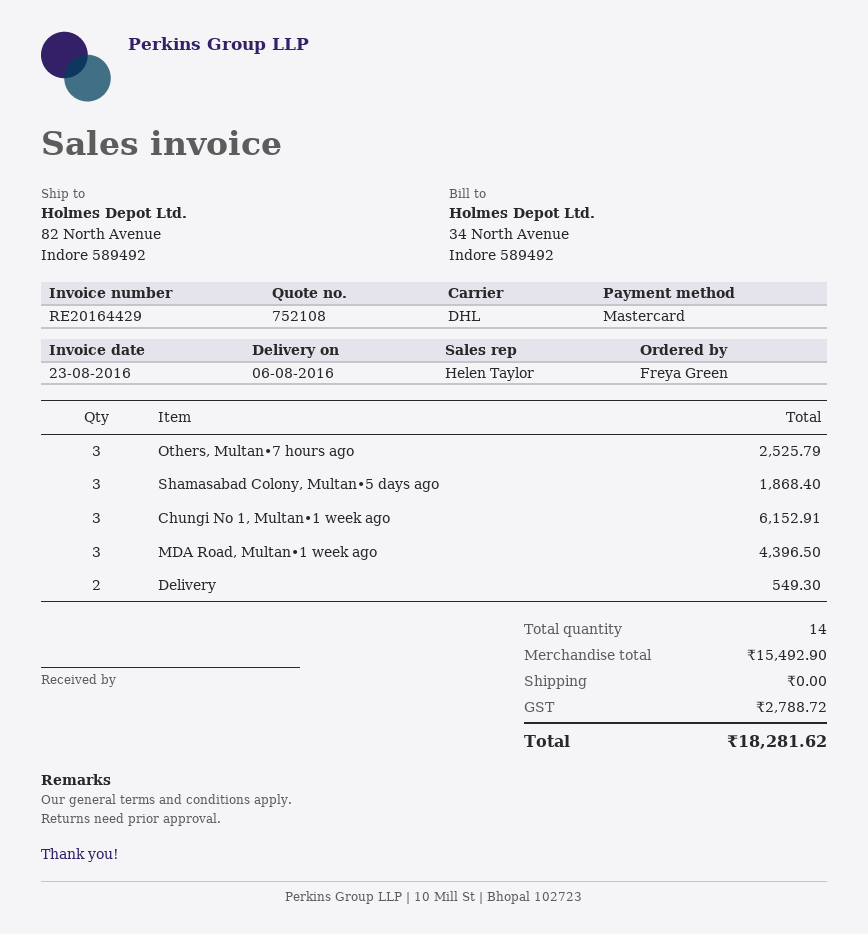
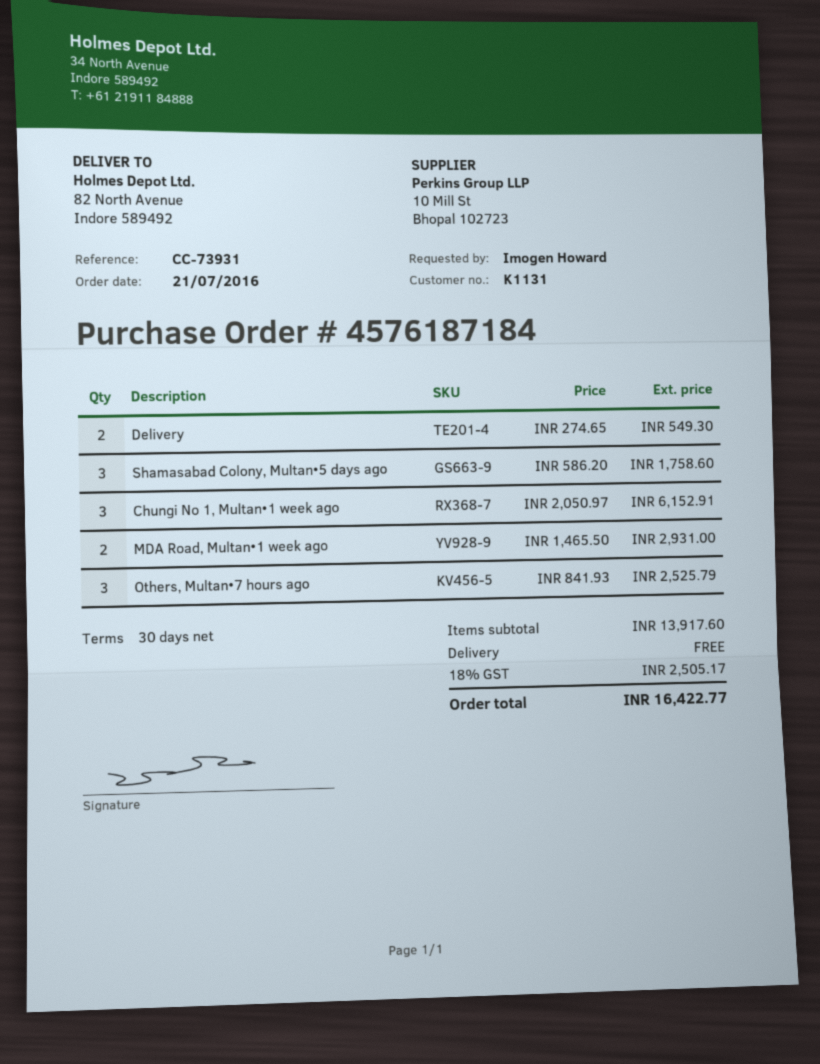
ordered by: Freya Green -> Imogen Howard
Shamasabad Colony, Multan•5 days ago: 3 for 1868.40 -> 3 for 1758.60
MDA Road, Multan•1 week ago: 3 for 4396.50 -> 2 for 2931.00
subtotal: 15492.90 -> 13917.60
tax: 2788.72 -> 2505.17
total: 18281.62 -> 16422.77

